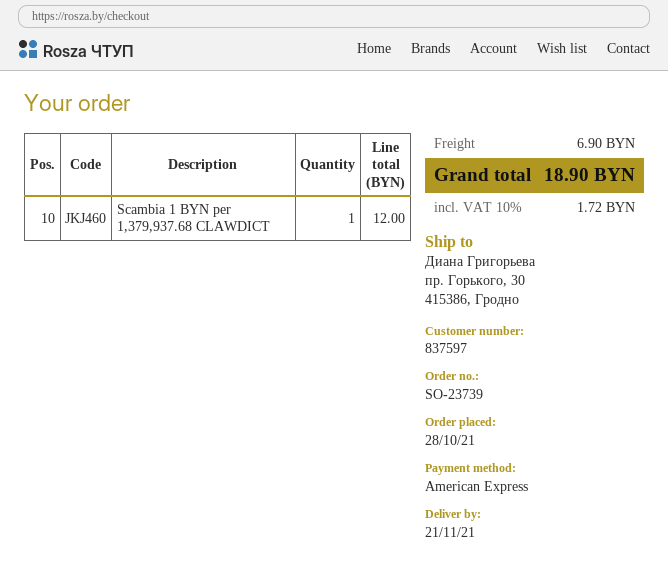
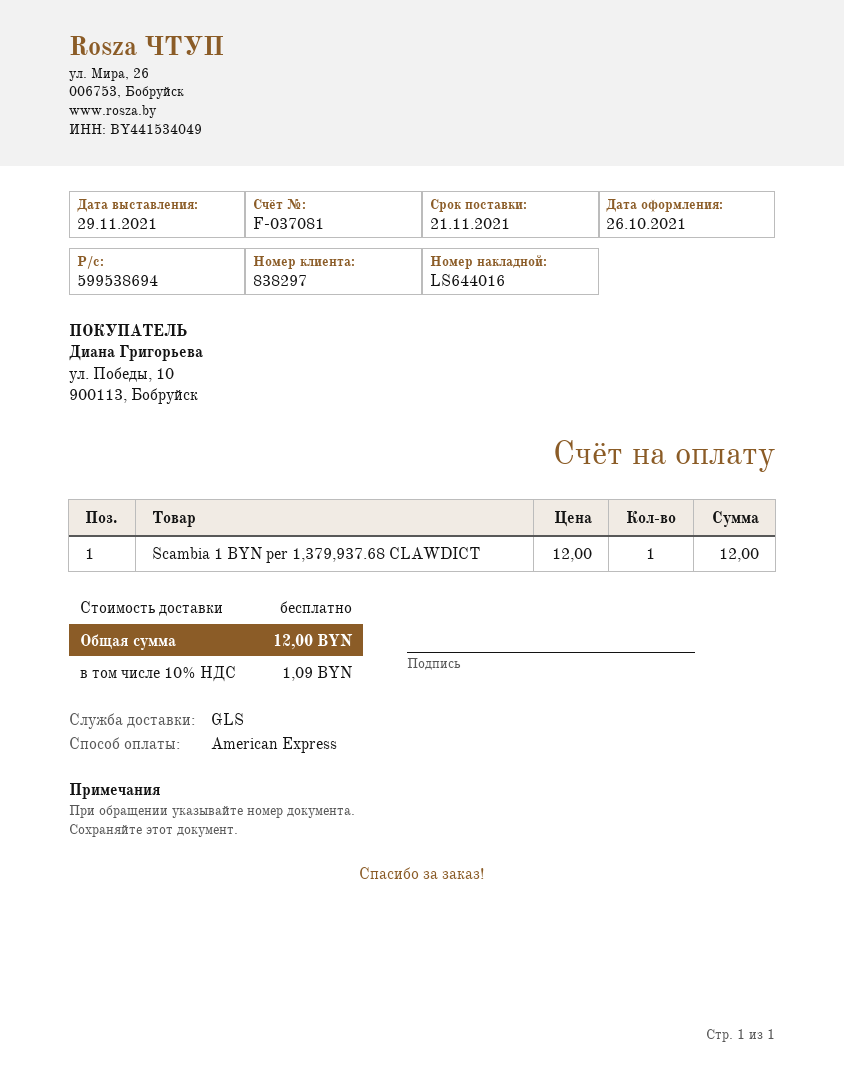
order date: 2021-10-28 -> 2021-10-26
customer number: 837597 -> 838297
shipping: 6.90 -> 0.00
tax: 10% = 1.72 -> 10% = 1.09
total: 18.90 -> 12.00

